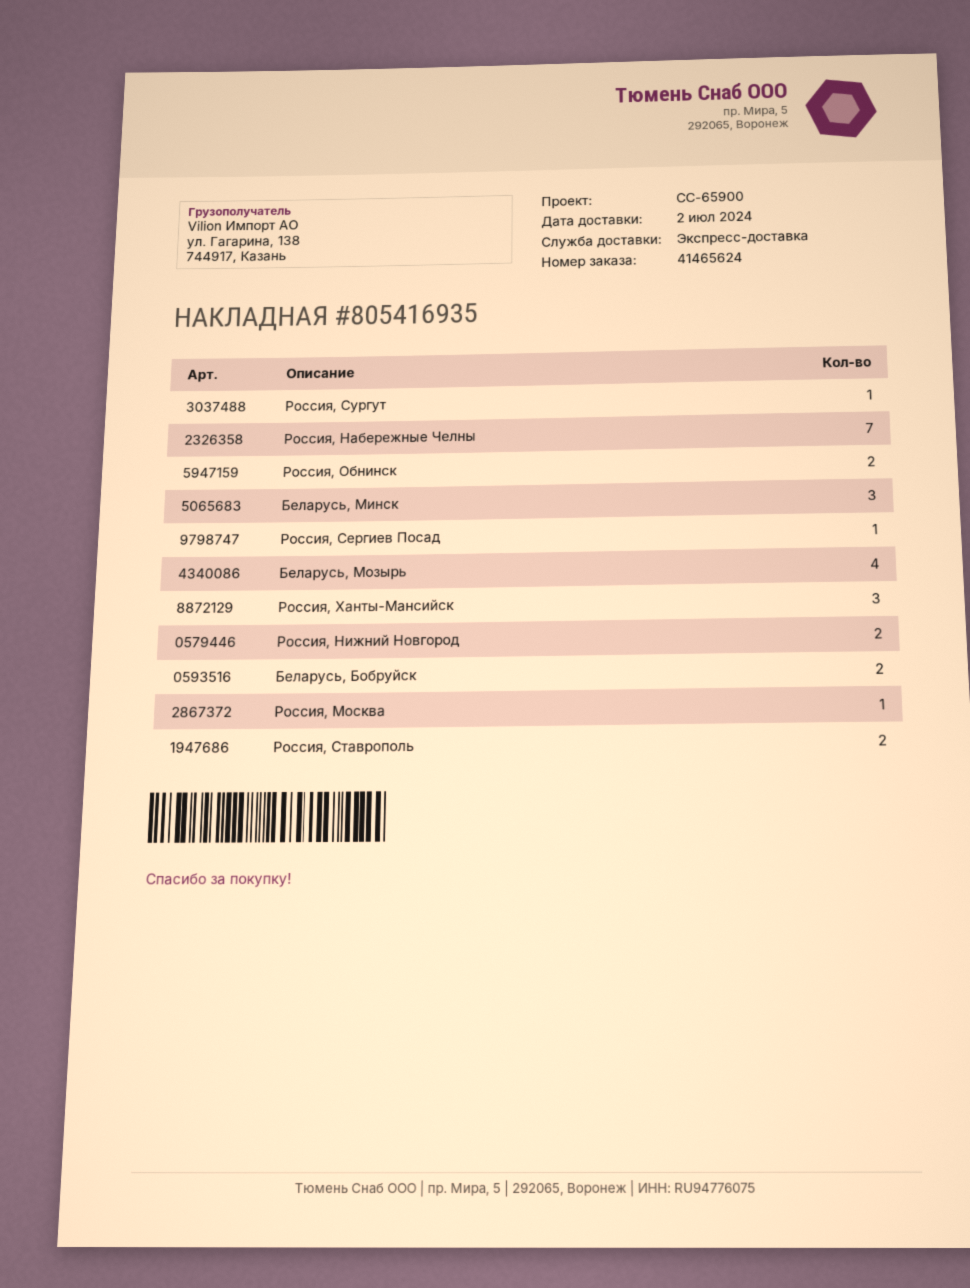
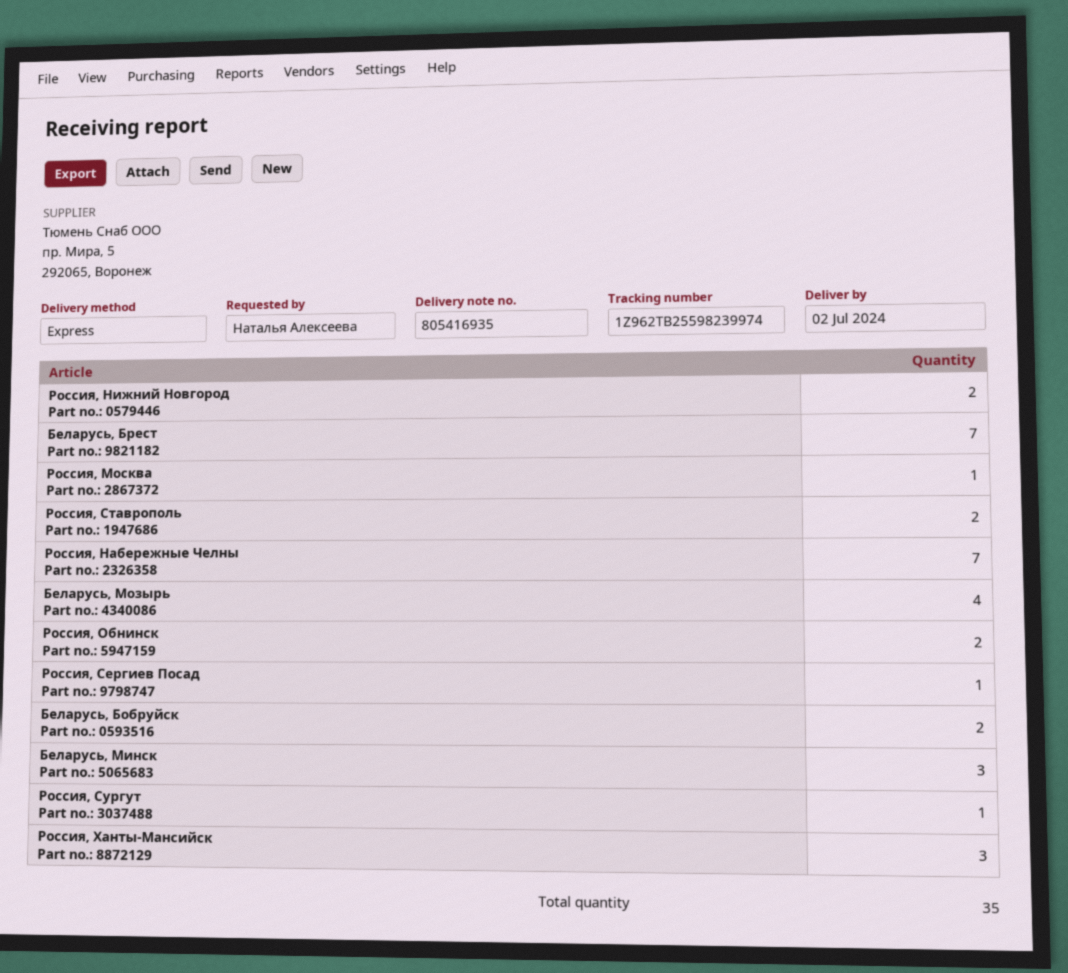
Беларусь, Брест: none -> 7

